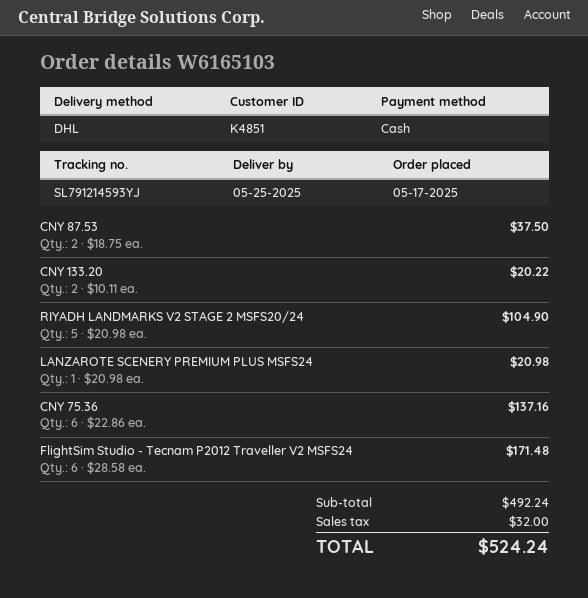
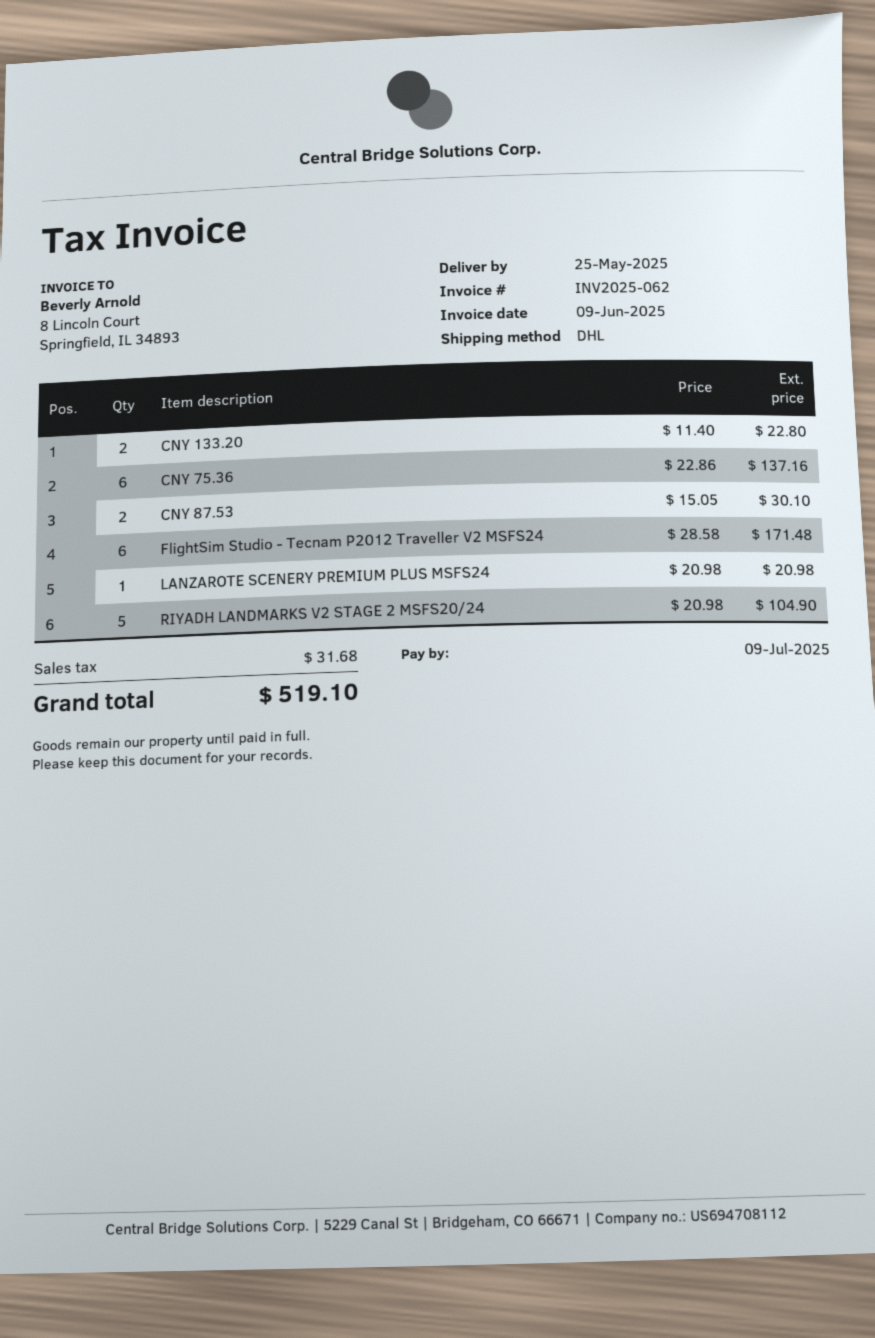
CNY 87.53: 2 x 18.75 = 37.50 -> 2 x 15.05 = 30.10
CNY 133.20: 2 x 10.11 = 20.22 -> 2 x 11.40 = 22.80
tax: 32.00 -> 31.68
total: 524.24 -> 519.10

